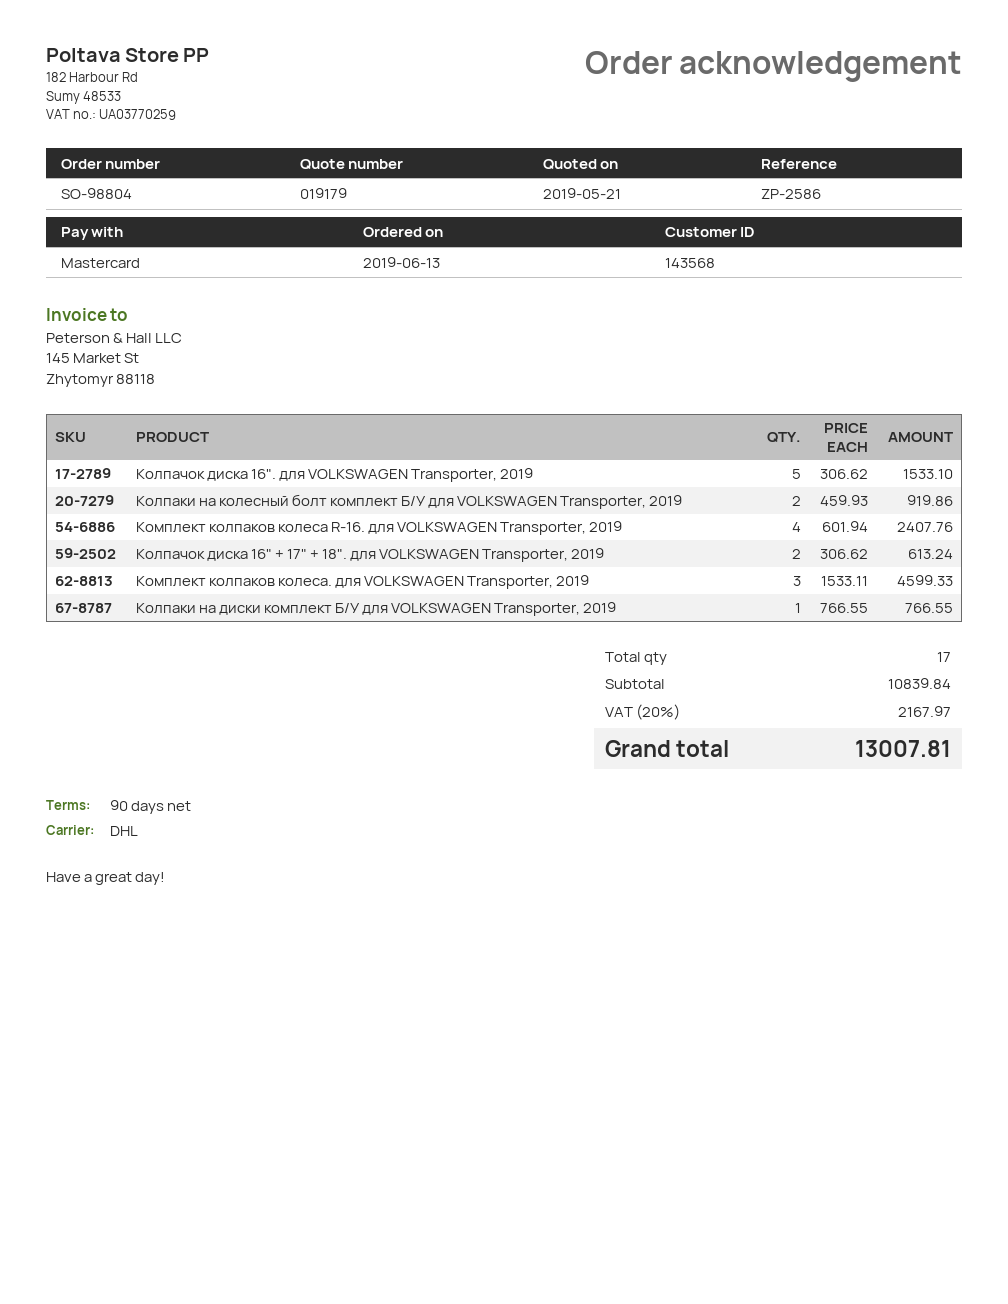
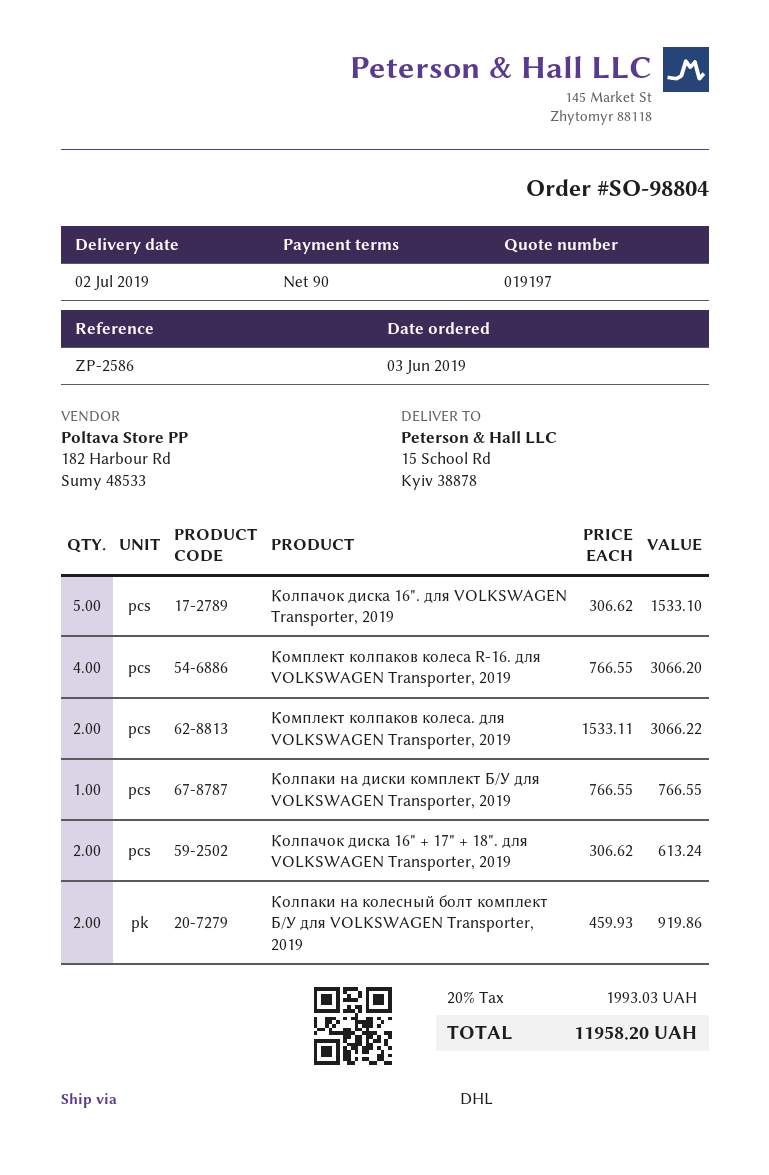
quote number: 019179 -> 019197
order date: 2019-06-13 -> 2019-06-03
Комплект колпаков колеса R-16. для VOLKSWAGEN Transporter, 2019: 4 x 601.94 = 2407.76 -> 4 x 766.55 = 3066.20
Комплект колпаков колеса. для VOLKSWAGEN Transporter, 2019: 3 x 1533.11 = 4599.33 -> 2 x 1533.11 = 3066.22
tax: 20% = 2167.97 -> 20% = 1993.03
total: 13007.81 -> 11958.20

